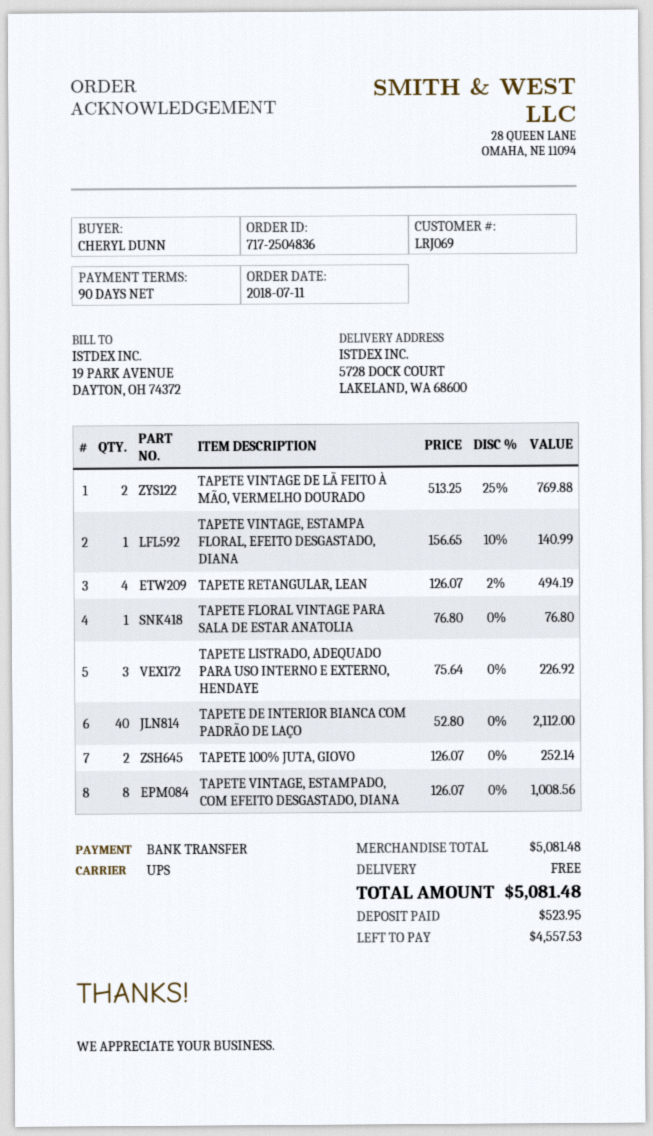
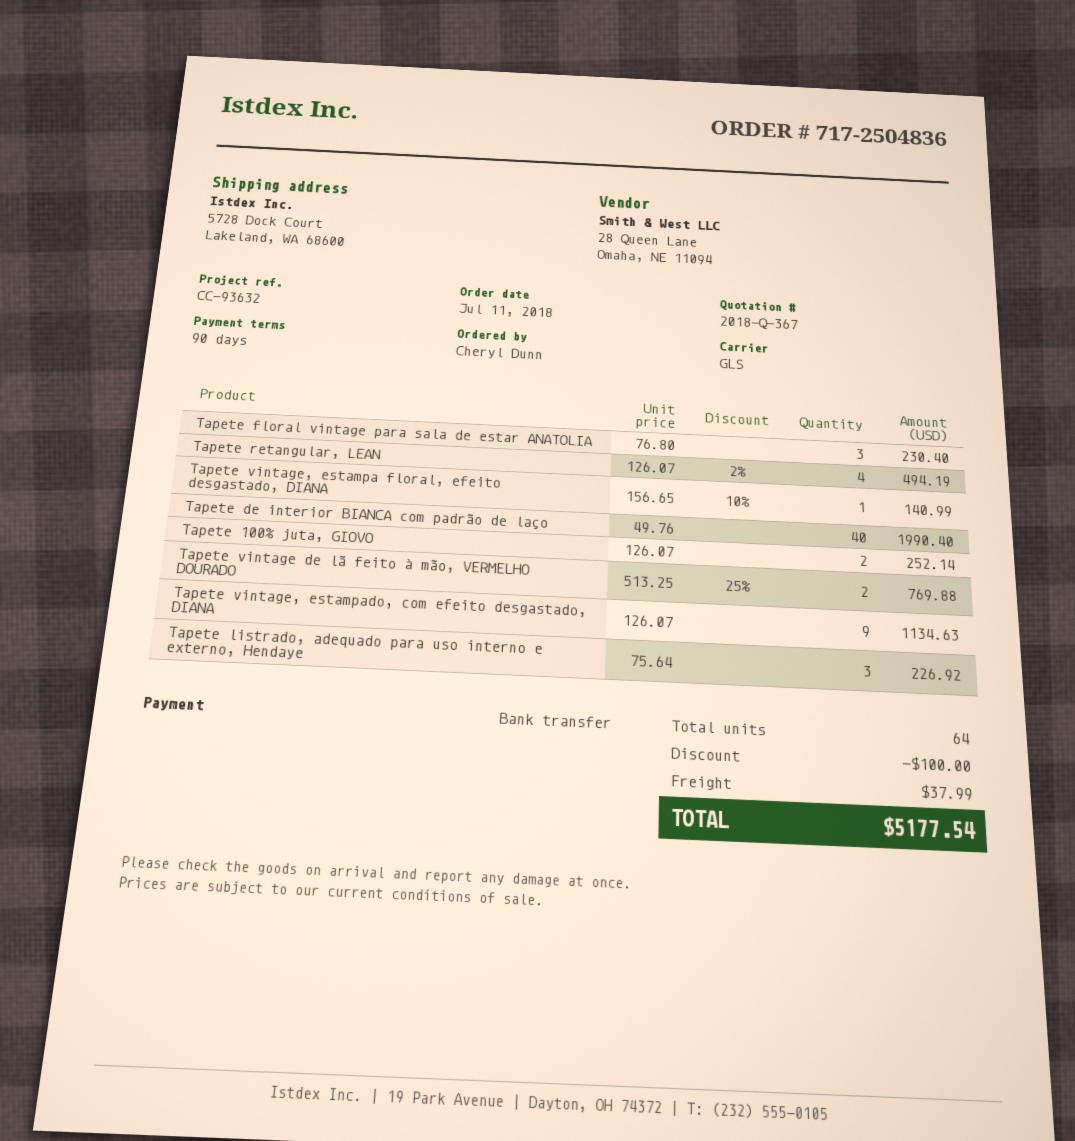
shipping method: UPS -> GLS
TAPETE FLORAL VINTAGE PARA SALA DE ESTAR ANATOLIA: 1 x 76.80 = 76.80 -> 3 x 76.80 = 230.40
TAPETE DE INTERIOR BIANCA COM PADRÃO DE LAÇO: 40 x 52.80 = 2112.00 -> 40 x 49.76 = 1990.40
TAPETE VINTAGE, ESTAMPADO, COM EFEITO DESGASTADO, DIANA: 8 x 126.07 = 1008.56 -> 9 x 126.07 = 1134.63
discount: none -> 100.00
shipping: 0.00 -> 37.99
total: 5081.48 -> 5177.54

